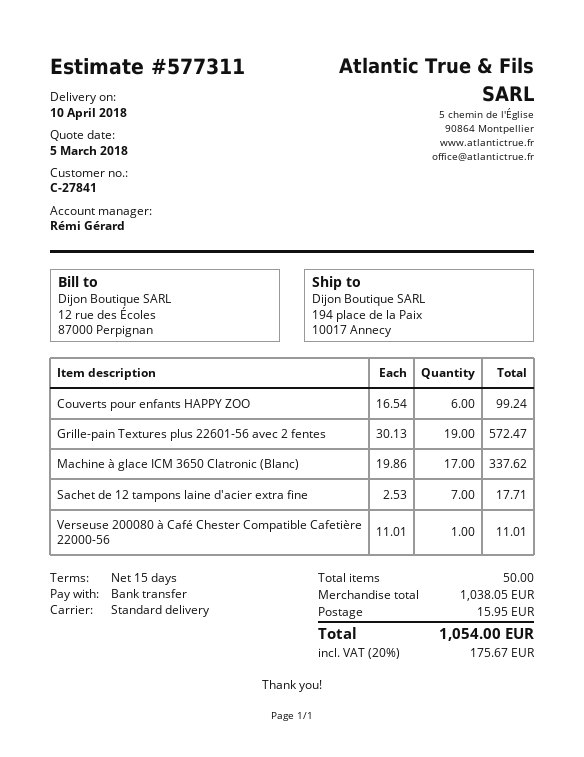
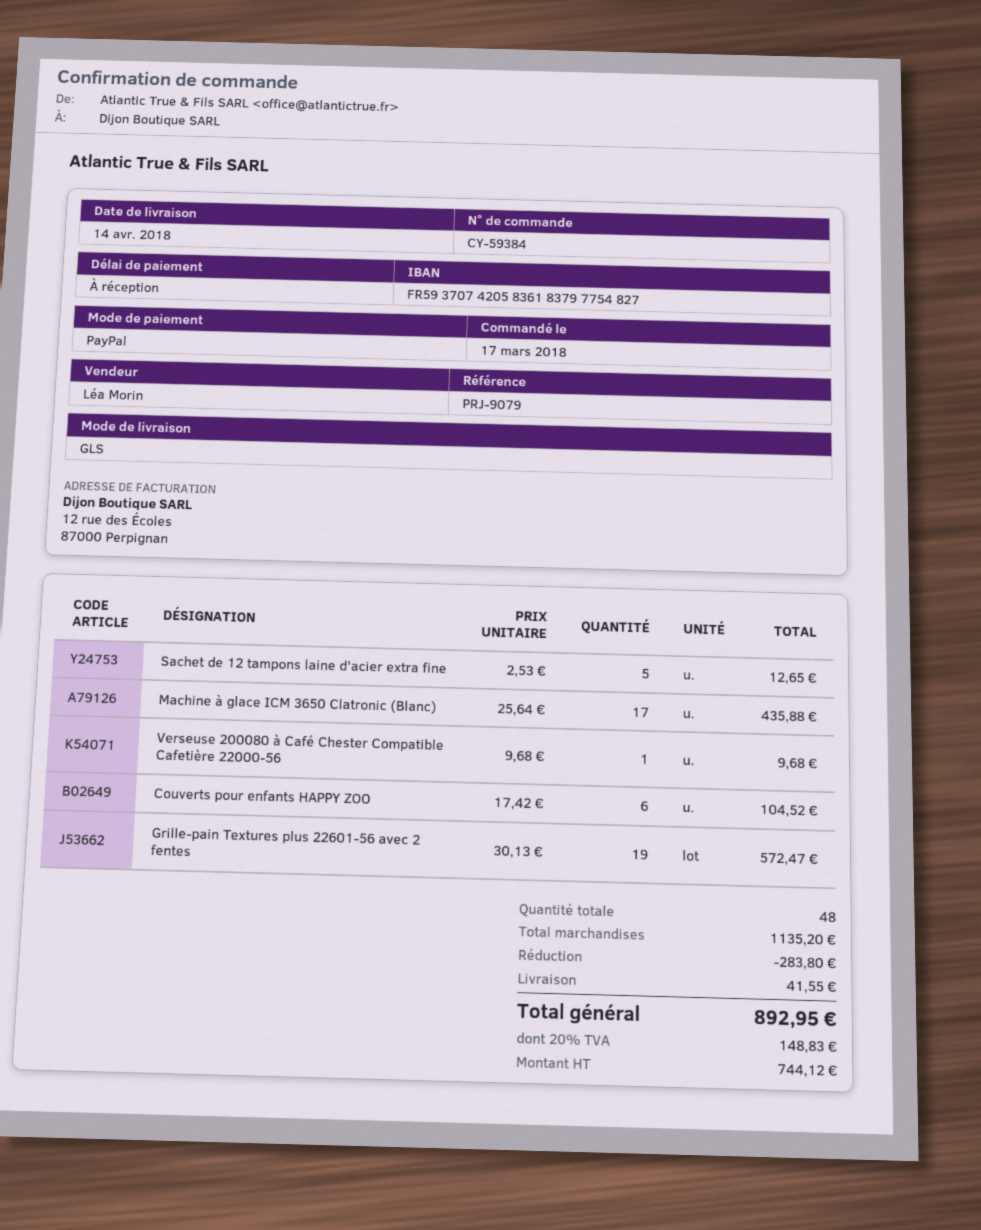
delivery date: 2018-04-10 -> 2018-04-14
payment terms: 15 days -> on receipt
sales rep: Rémi Gérard -> Léa Morin
payment method: bank transfer -> PayPal
shipping method: standard -> GLS
Couverts pour enfants HAPPY ZOO: 6 x 16.54 = 99.24 -> 6 x 17.42 = 104.52
Machine à glace ICM 3650 Clatronic (Blanc): 17 x 19.86 = 337.62 -> 17 x 25.64 = 435.88
Sachet de 12 tampons laine d'acier extra fine: 7 x 2.53 = 17.71 -> 5 x 2.53 = 12.65
Verseuse 200080 à Café Chester Compatible Cafetière 22000-56: 1 x 11.01 = 11.01 -> 1 x 9.68 = 9.68
total quantity: 50 -> 48
subtotal: 1038.05 -> 1135.20
discount: none -> 283.80
shipping: 15.95 -> 41.55
tax: 20% = 175.67 -> 20% = 148.83
total: 1054.00 -> 892.95

